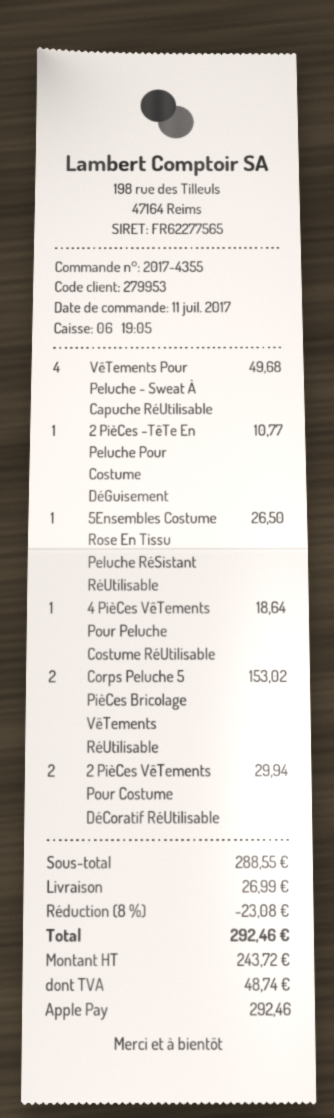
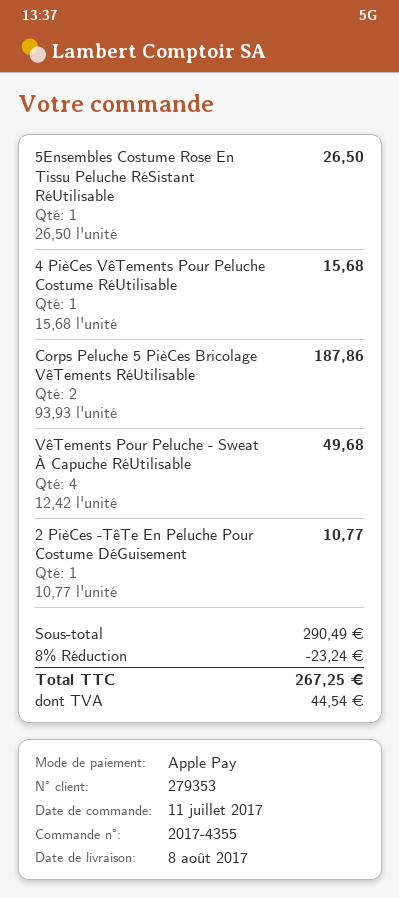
customer number: 279953 -> 279353
4 PièCes VêTements Pour Peluche Costume RéUtilisable: 1 for 18.64 -> 1 for 15.68
Corps Peluche 5 PièCes Bricolage VêTements RéUtilisable: 2 for 153.02 -> 2 for 187.86
2 PièCes VêTements Pour Costume DéCoratif RéUtilisable: 2 for 29.94 -> none
subtotal: 288.55 -> 290.49
discount: 8% = 23.08 -> 8% = 23.24
shipping: 26.99 -> none
tax: 48.74 -> 44.54
total: 292.46 -> 267.25

